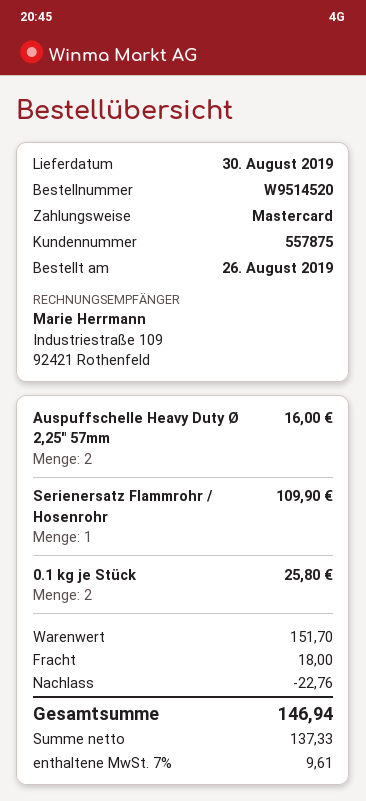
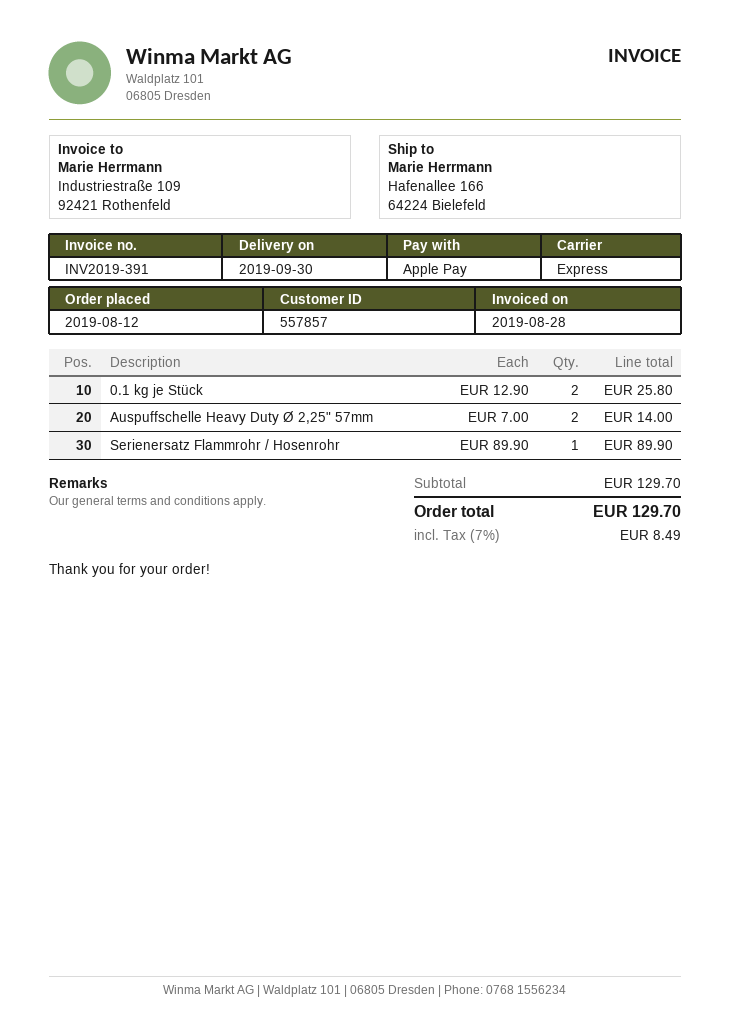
order date: 2019-08-26 -> 2019-08-12
delivery date: 2019-08-30 -> 2019-09-30
customer number: 557875 -> 557857
payment method: Mastercard -> Apple Pay
Auspuffschelle Heavy Duty Ø 2,25" 57mm: 2 for 16.00 -> 2 for 14.00
Serienersatz Flammrohr / Hosenrohr: 1 for 109.90 -> 1 for 89.90
subtotal: 151.70 -> 129.70
discount: 22.76 -> none
shipping: 18.00 -> none
tax: 7% = 9.61 -> 7% = 8.49
total: 146.94 -> 129.70

